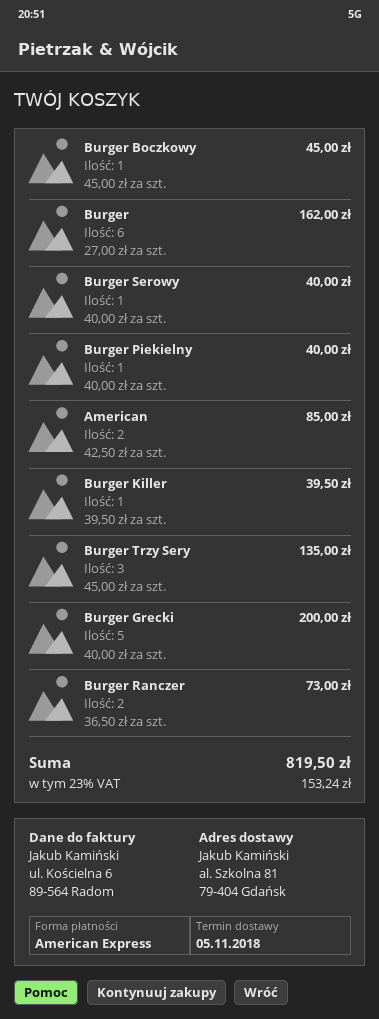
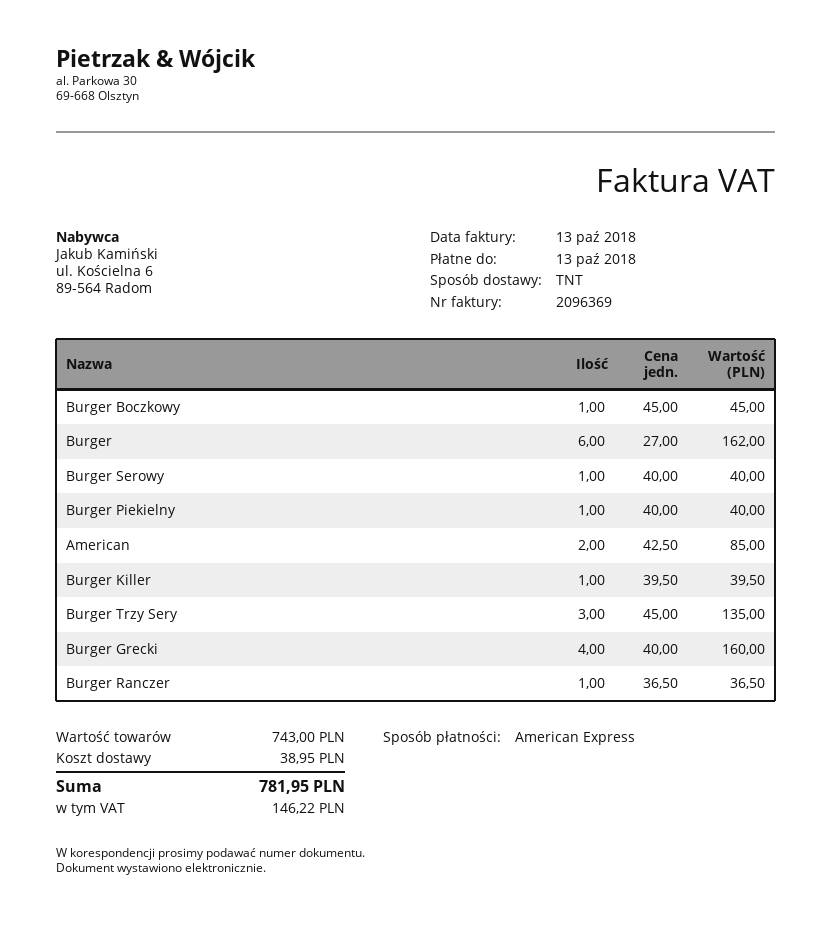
Burger Grecki: 5 x 40.00 = 200.00 -> 4 x 40.00 = 160.00
Burger Ranczer: 2 x 36.50 = 73.00 -> 1 x 36.50 = 36.50
shipping: none -> 38.95
tax: 153.24 -> 146.22
total: 819.50 -> 781.95

